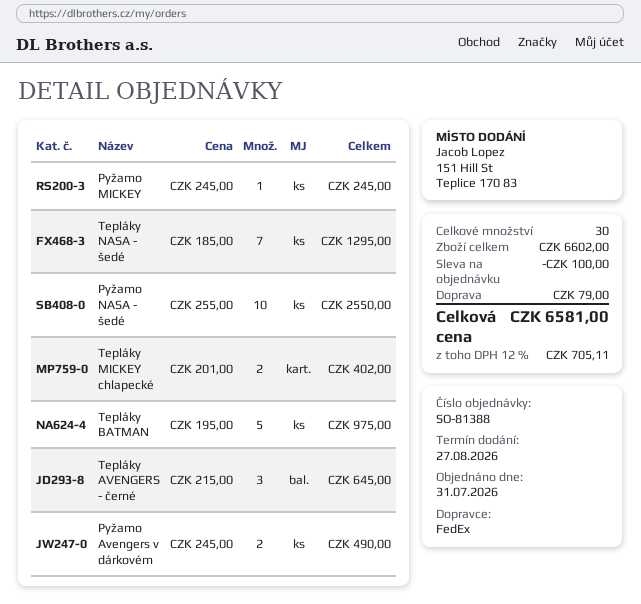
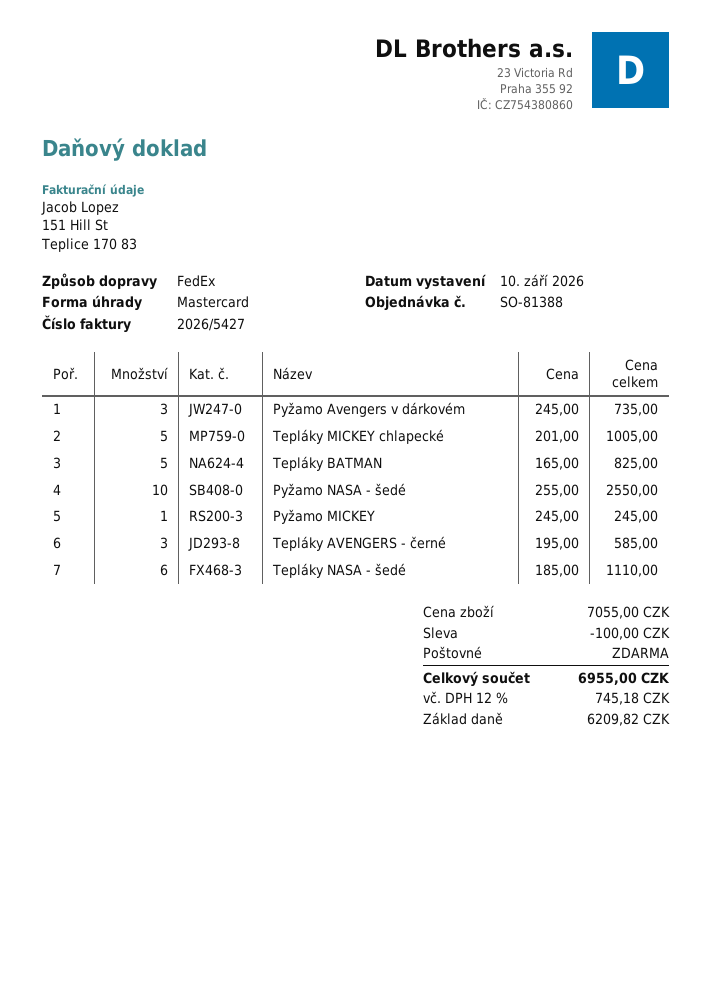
Tepláky NASA - šedé: 7 x 185.00 = 1295.00 -> 6 x 185.00 = 1110.00
Tepláky MICKEY chlapecké: 2 x 201.00 = 402.00 -> 5 x 201.00 = 1005.00
Tepláky BATMAN: 5 x 195.00 = 975.00 -> 5 x 165.00 = 825.00
Tepláky AVENGERS - černé: 3 x 215.00 = 645.00 -> 3 x 195.00 = 585.00
Pyžamo Avengers v dárkovém: 2 x 245.00 = 490.00 -> 3 x 245.00 = 735.00
subtotal: 6602.00 -> 7055.00
shipping: 79.00 -> 0.00
tax: 12% = 705.11 -> 12% = 745.18
total: 6581.00 -> 6955.00

